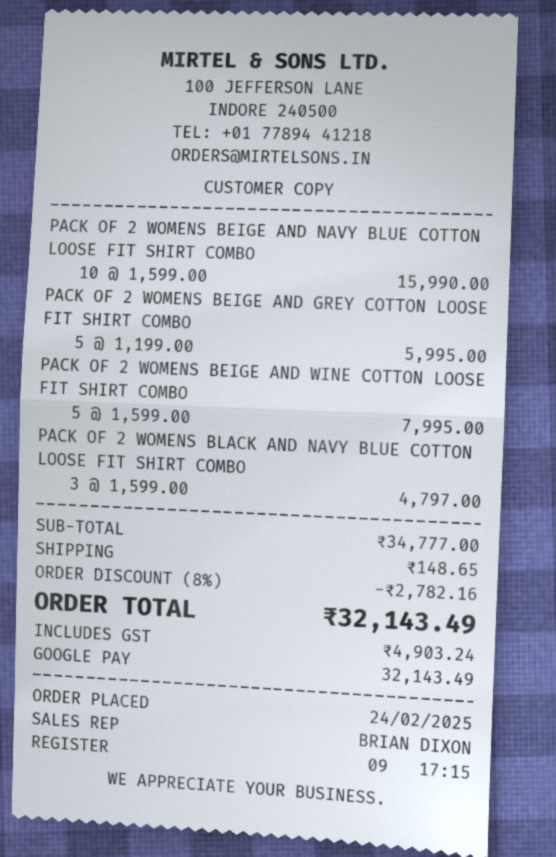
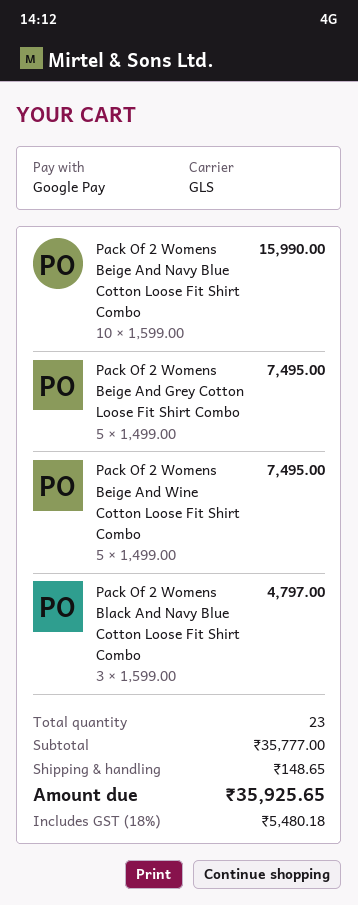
PACK OF 2 WOMENS BEIGE AND GREY COTTON LOOSE FIT SHIRT COMBO: 5 x 1199.00 = 5995.00 -> 5 x 1499.00 = 7495.00
PACK OF 2 WOMENS BEIGE AND WINE COTTON LOOSE FIT SHIRT COMBO: 5 x 1599.00 = 7995.00 -> 5 x 1499.00 = 7495.00
subtotal: 34777.00 -> 35777.00
discount: 8% = 2782.16 -> none
tax: 4903.24 -> 5480.18
total: 32143.49 -> 35925.65

